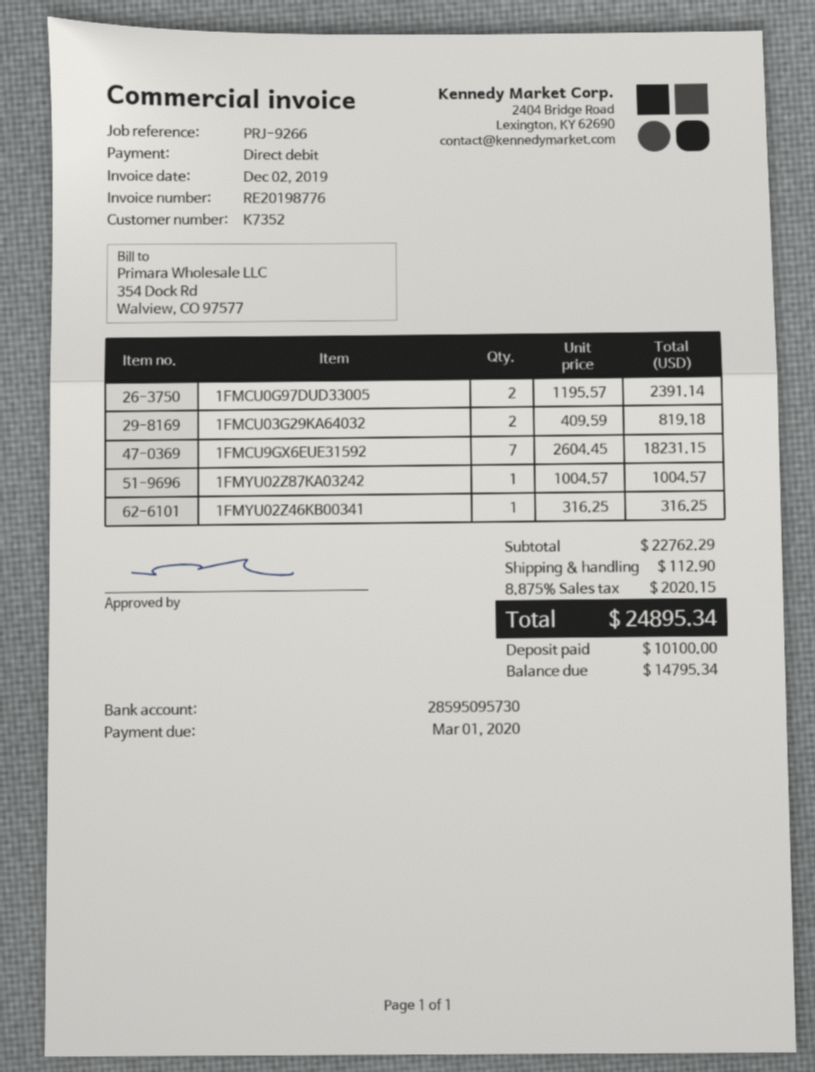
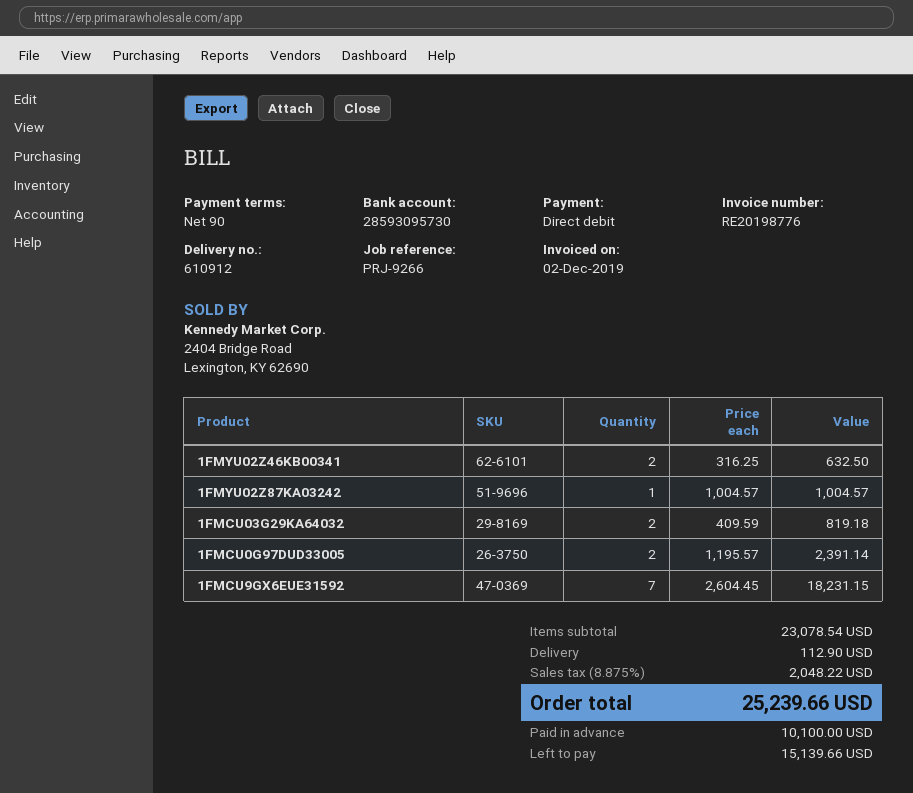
bank account: 28595095730 -> 28593095730
1FMYU02Z46KB00341: 1 x 316.25 = 316.25 -> 2 x 316.25 = 632.50
subtotal: 22762.29 -> 23078.54
tax: 8.875% = 2020.15 -> 8.875% = 2048.22
total: 24895.34 -> 25239.66
balance: 14795.34 -> 15139.66

